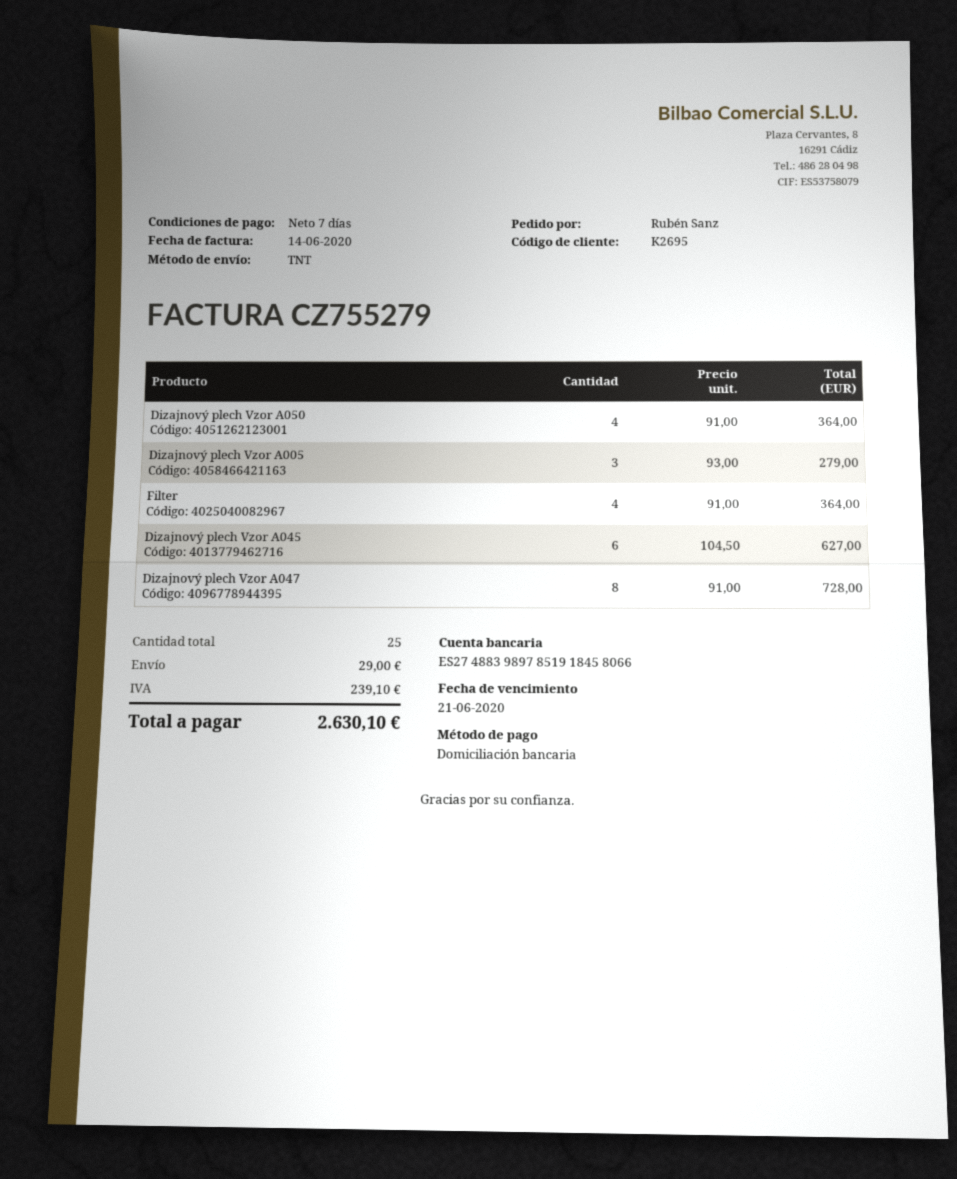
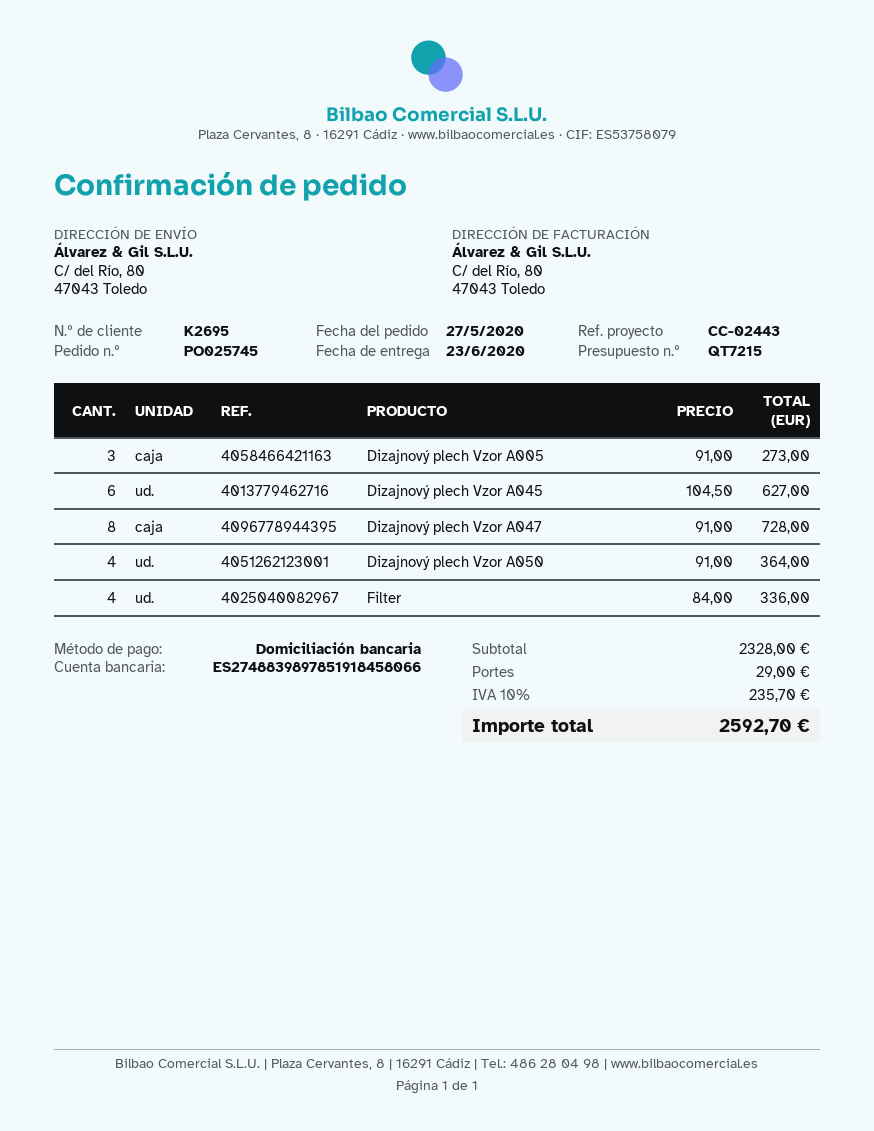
Dizajnový plech Vzor A005: 3 x 93.00 = 279.00 -> 3 x 91.00 = 273.00
Filter: 4 x 91.00 = 364.00 -> 4 x 84.00 = 336.00
tax: 239.10 -> 235.70
total: 2630.10 -> 2592.70

